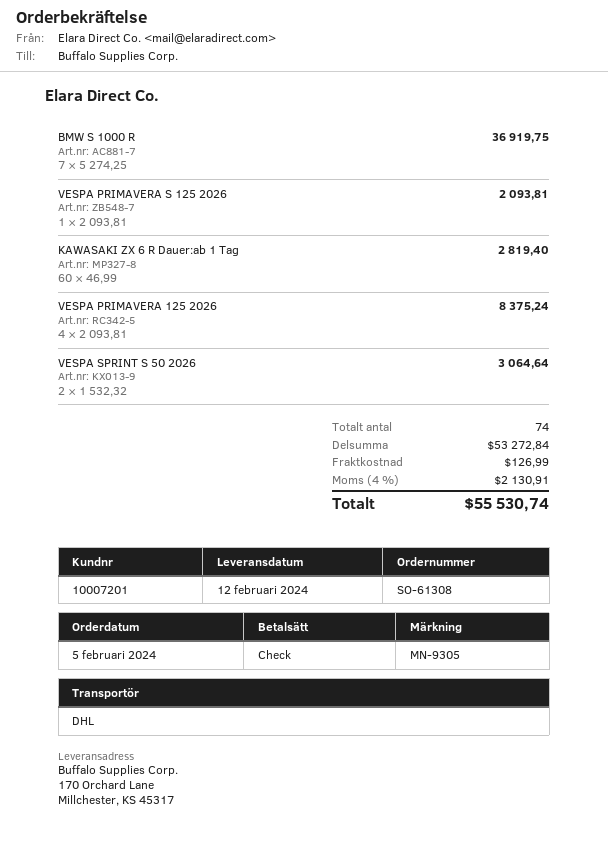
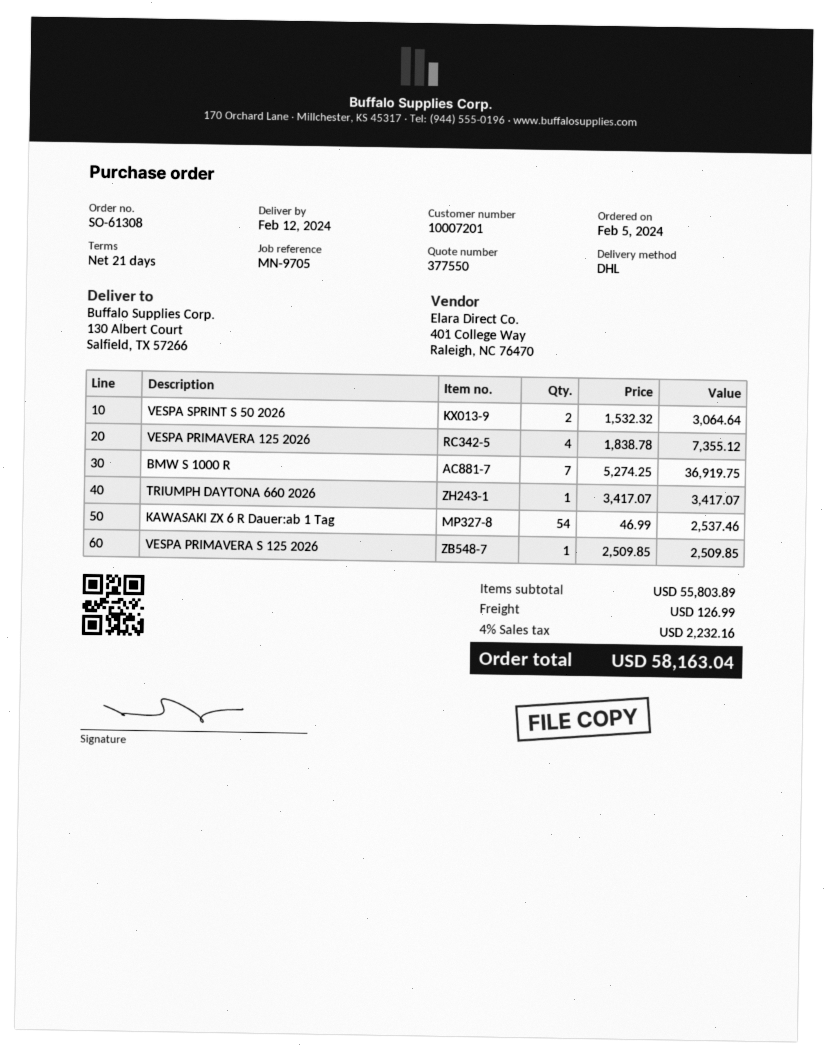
reference: MN-9305 -> MN-9705
ship to: 170 Orchard Lane, Millchester, KS 45317 -> 130 Albert Court, Salfield, TX 57266
VESPA PRIMAVERA S 125 2026: 1 x 2093.81 = 2093.81 -> 1 x 2509.85 = 2509.85
KAWASAKI ZX 6 R Dauer:ab 1 Tag: 60 x 46.99 = 2819.40 -> 54 x 46.99 = 2537.46
VESPA PRIMAVERA 125 2026: 4 x 2093.81 = 8375.24 -> 4 x 1838.78 = 7355.12
TRIUMPH DAYTONA 660 2026: none -> 1 x 3417.07 = 3417.07
subtotal: 53272.84 -> 55803.89
tax: 4% = 2130.91 -> 4% = 2232.16
total: 55530.74 -> 58163.04

